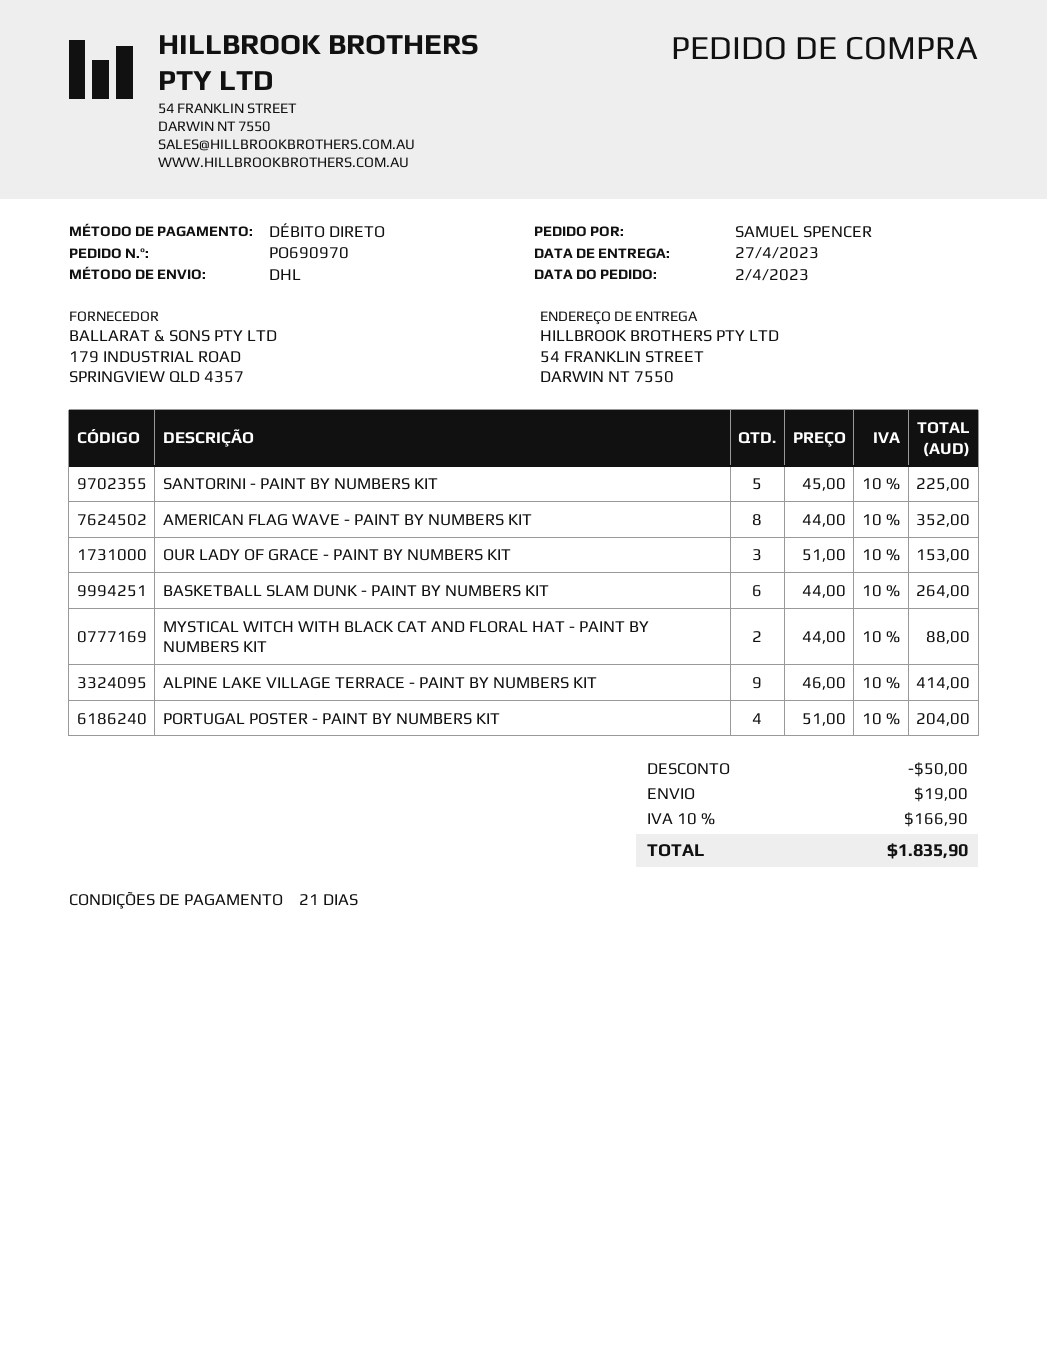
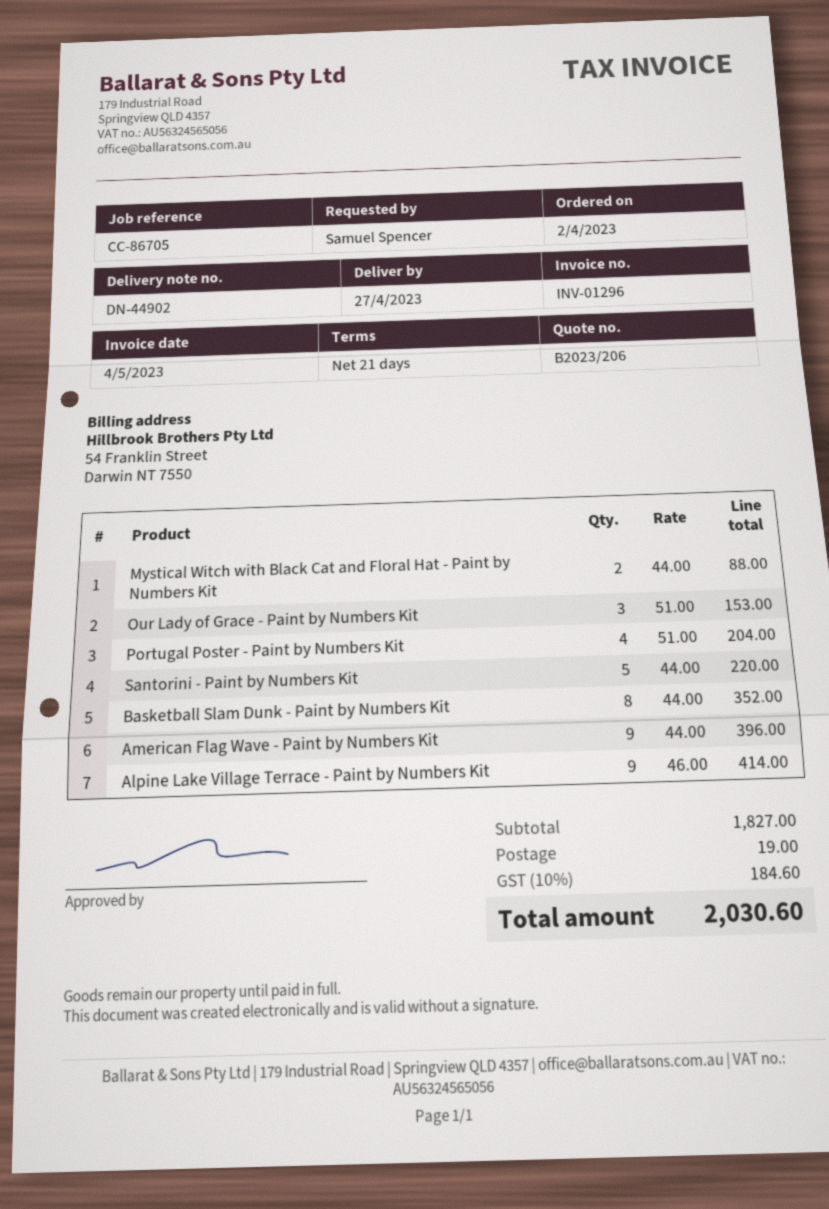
SANTORINI - PAINT BY NUMBERS KIT: 5 x 45.00 = 225.00 -> 5 x 44.00 = 220.00
AMERICAN FLAG WAVE - PAINT BY NUMBERS KIT: 8 x 44.00 = 352.00 -> 9 x 44.00 = 396.00
BASKETBALL SLAM DUNK - PAINT BY NUMBERS KIT: 6 x 44.00 = 264.00 -> 8 x 44.00 = 352.00
discount: 50.00 -> none
tax: 10% = 166.90 -> 10% = 184.60
total: 1835.90 -> 2030.60

